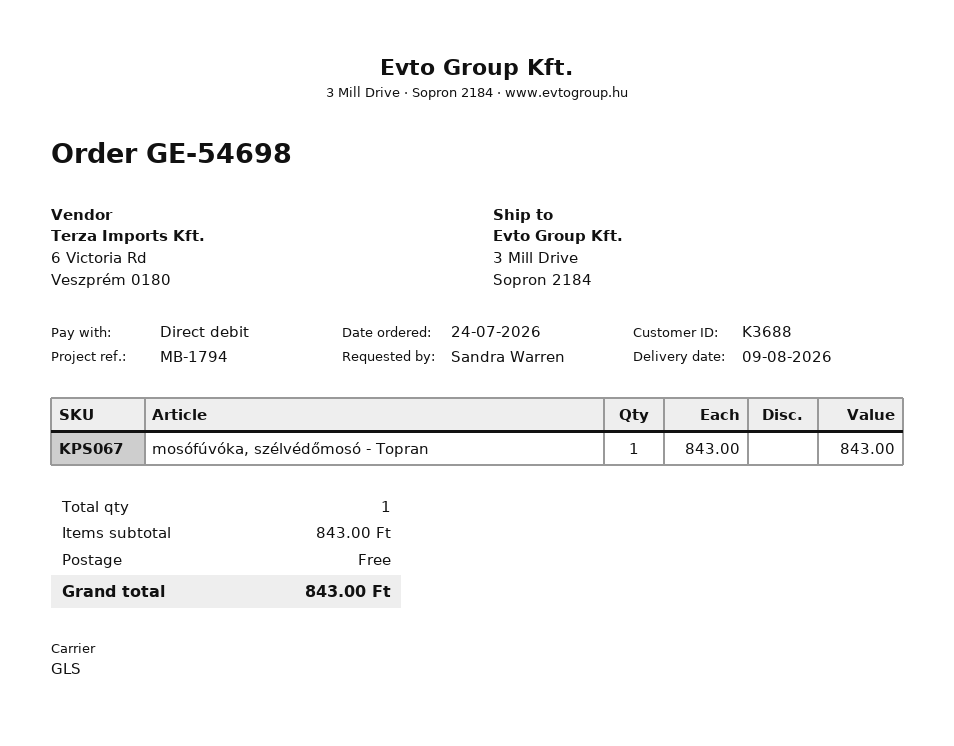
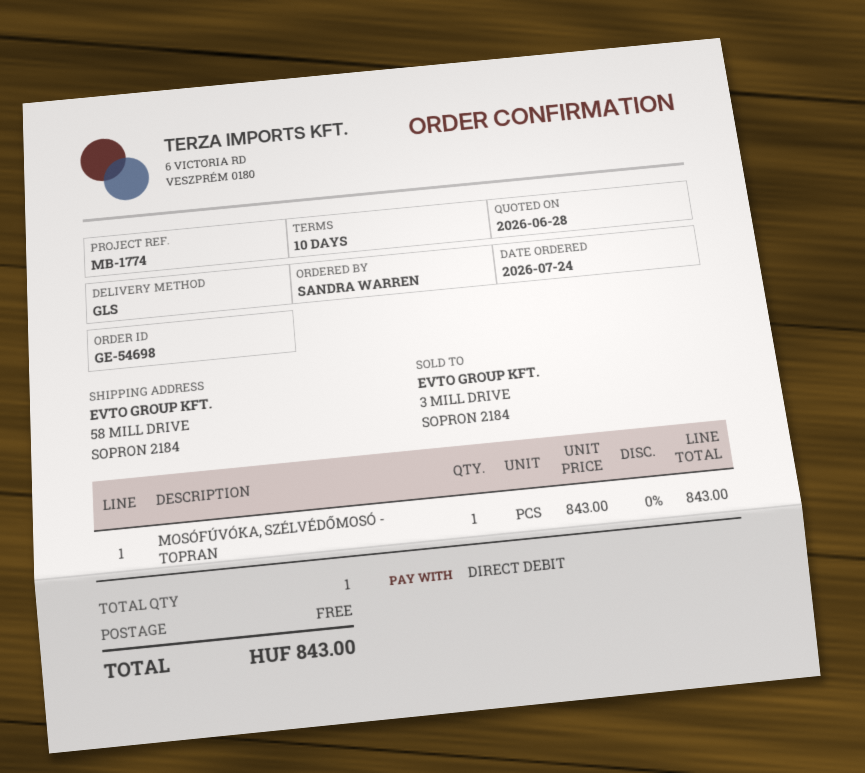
reference: MB-1794 -> MB-1774
ship to: 3 Mill Drive, Sopron 2184 -> 58 MILL DRIVE, SOPRON 2184

